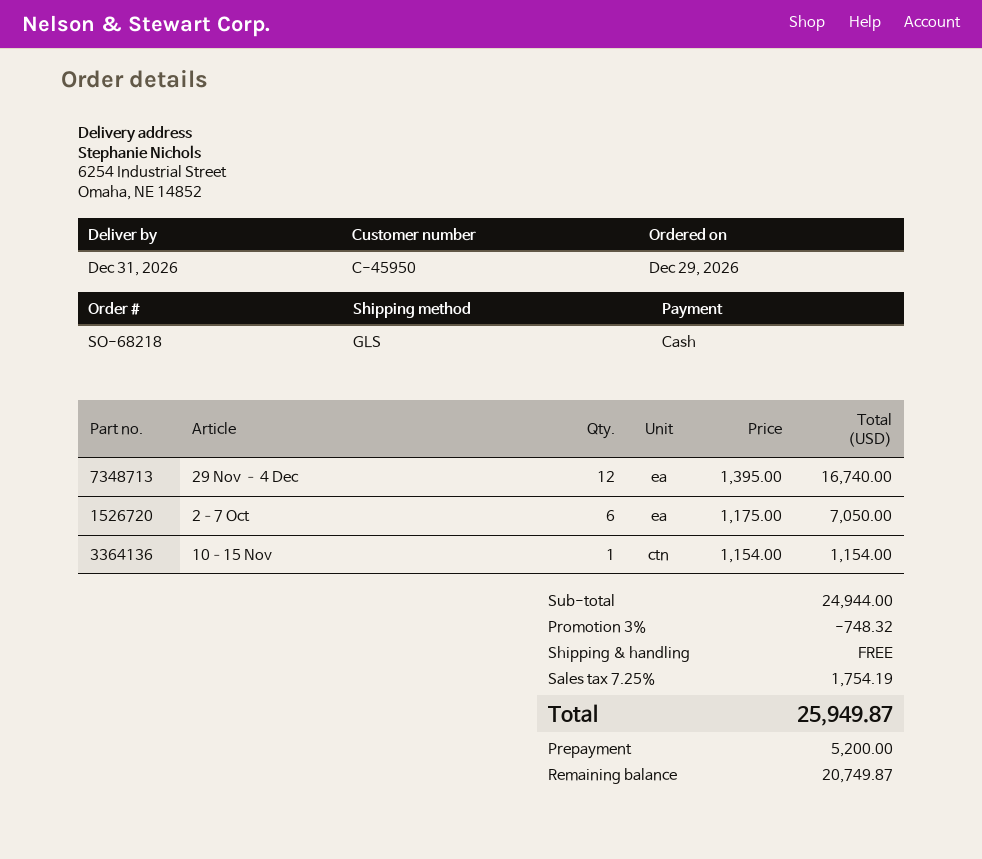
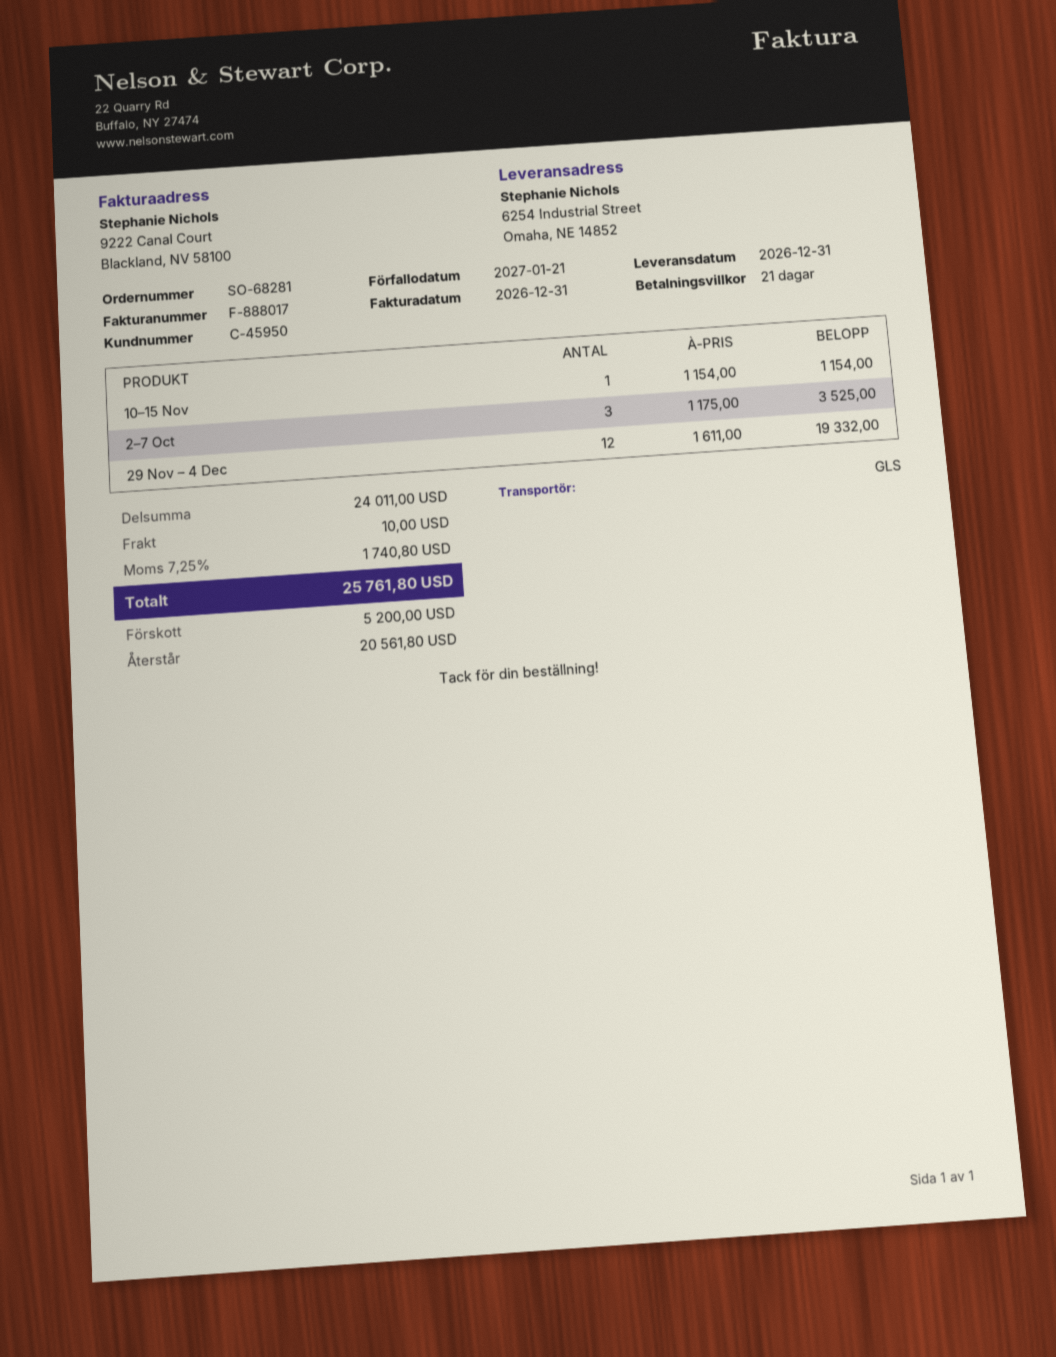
order number: SO-68218 -> SO-68281
29 Nov – 4 Dec: 12 x 1395.00 = 16740.00 -> 12 x 1611.00 = 19332.00
2–7 Oct: 6 x 1175.00 = 7050.00 -> 3 x 1175.00 = 3525.00
subtotal: 24944.00 -> 24011.00
discount: 3% = 748.32 -> none
shipping: 0.00 -> 10.00
tax: 7.25% = 1754.19 -> 7.25% = 1740.80
total: 25949.87 -> 25761.80
balance: 20749.87 -> 20561.80

